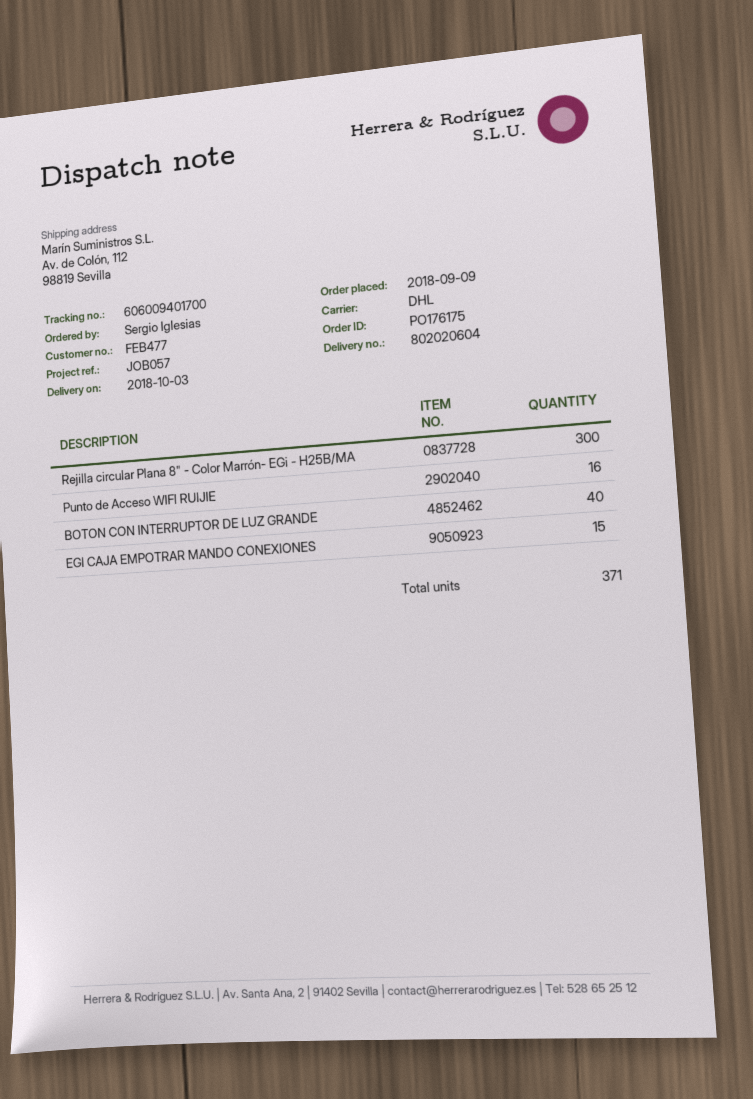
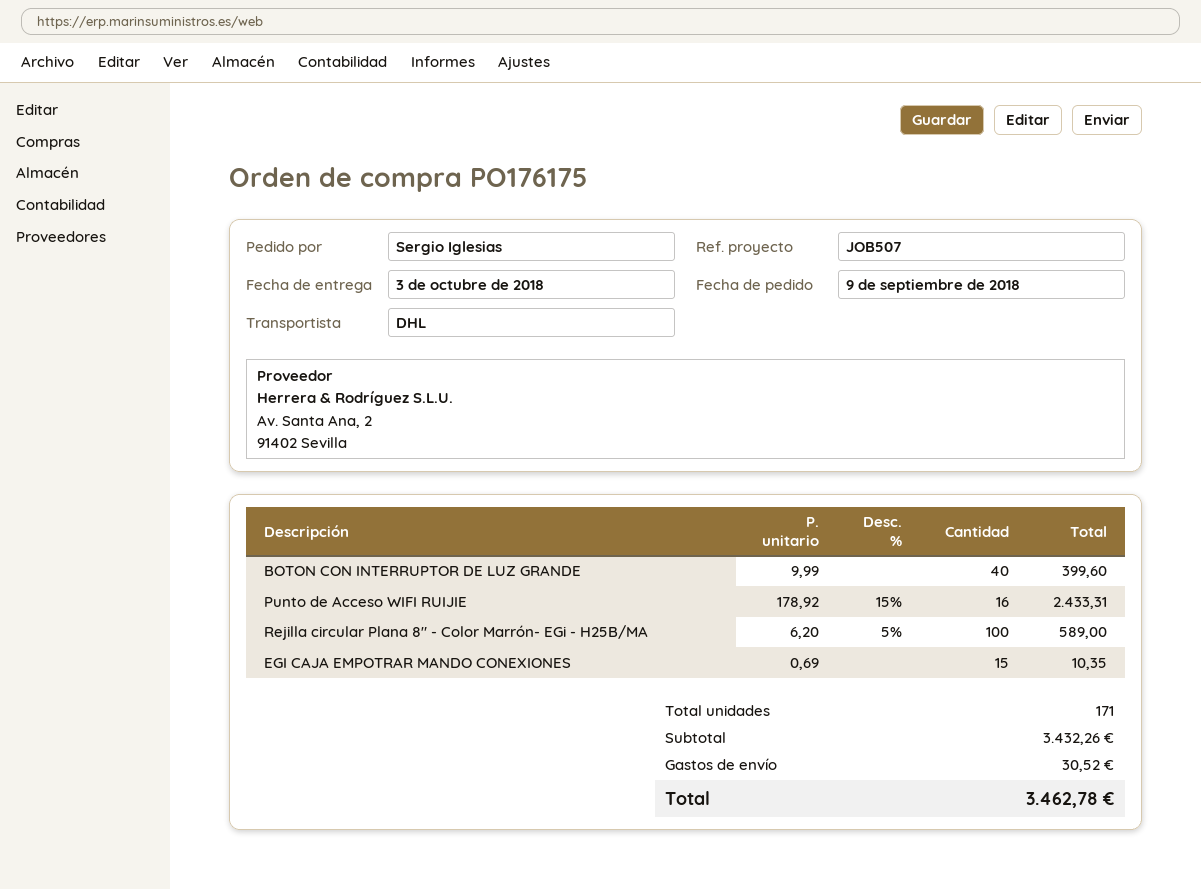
reference: JOB057 -> JOB507
Rejilla circular Plana 8" - Color Marrón- EGi - H25B/MA: 300 -> 100
total quantity: 371 -> 171

